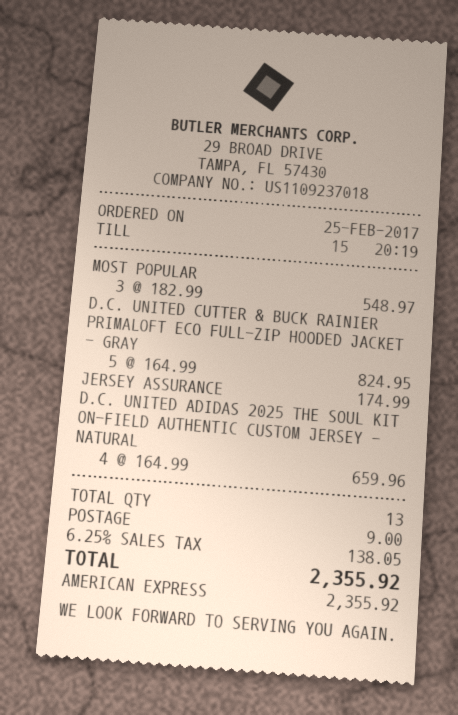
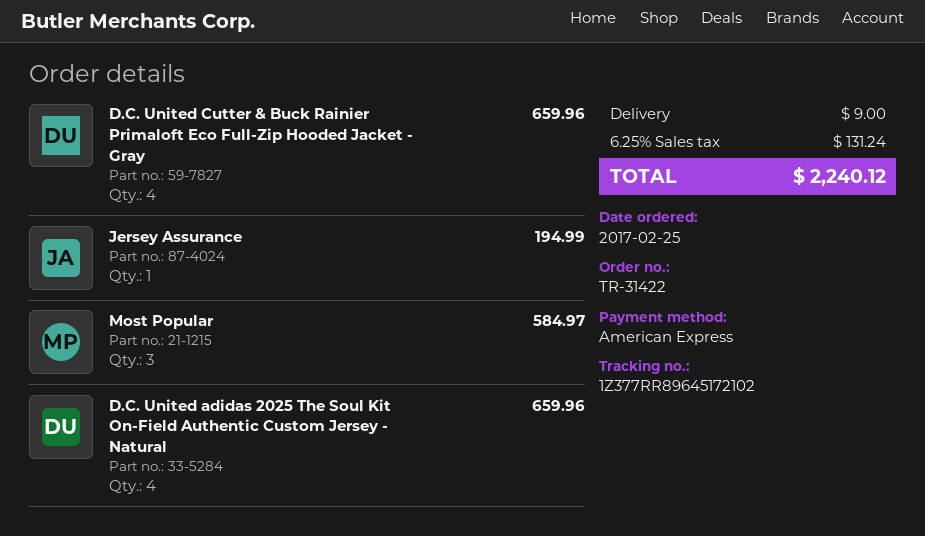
MOST POPULAR: 3 for 548.97 -> 3 for 584.97
D.C. UNITED CUTTER & BUCK RAINIER PRIMALOFT ECO FULL-ZIP HOODED JACKET - GRAY: 5 for 824.95 -> 4 for 659.96
JERSEY ASSURANCE: 1 for 174.99 -> 1 for 194.99
tax: 6.25% = 138.05 -> 6.25% = 131.24
total: 2355.92 -> 2240.12

